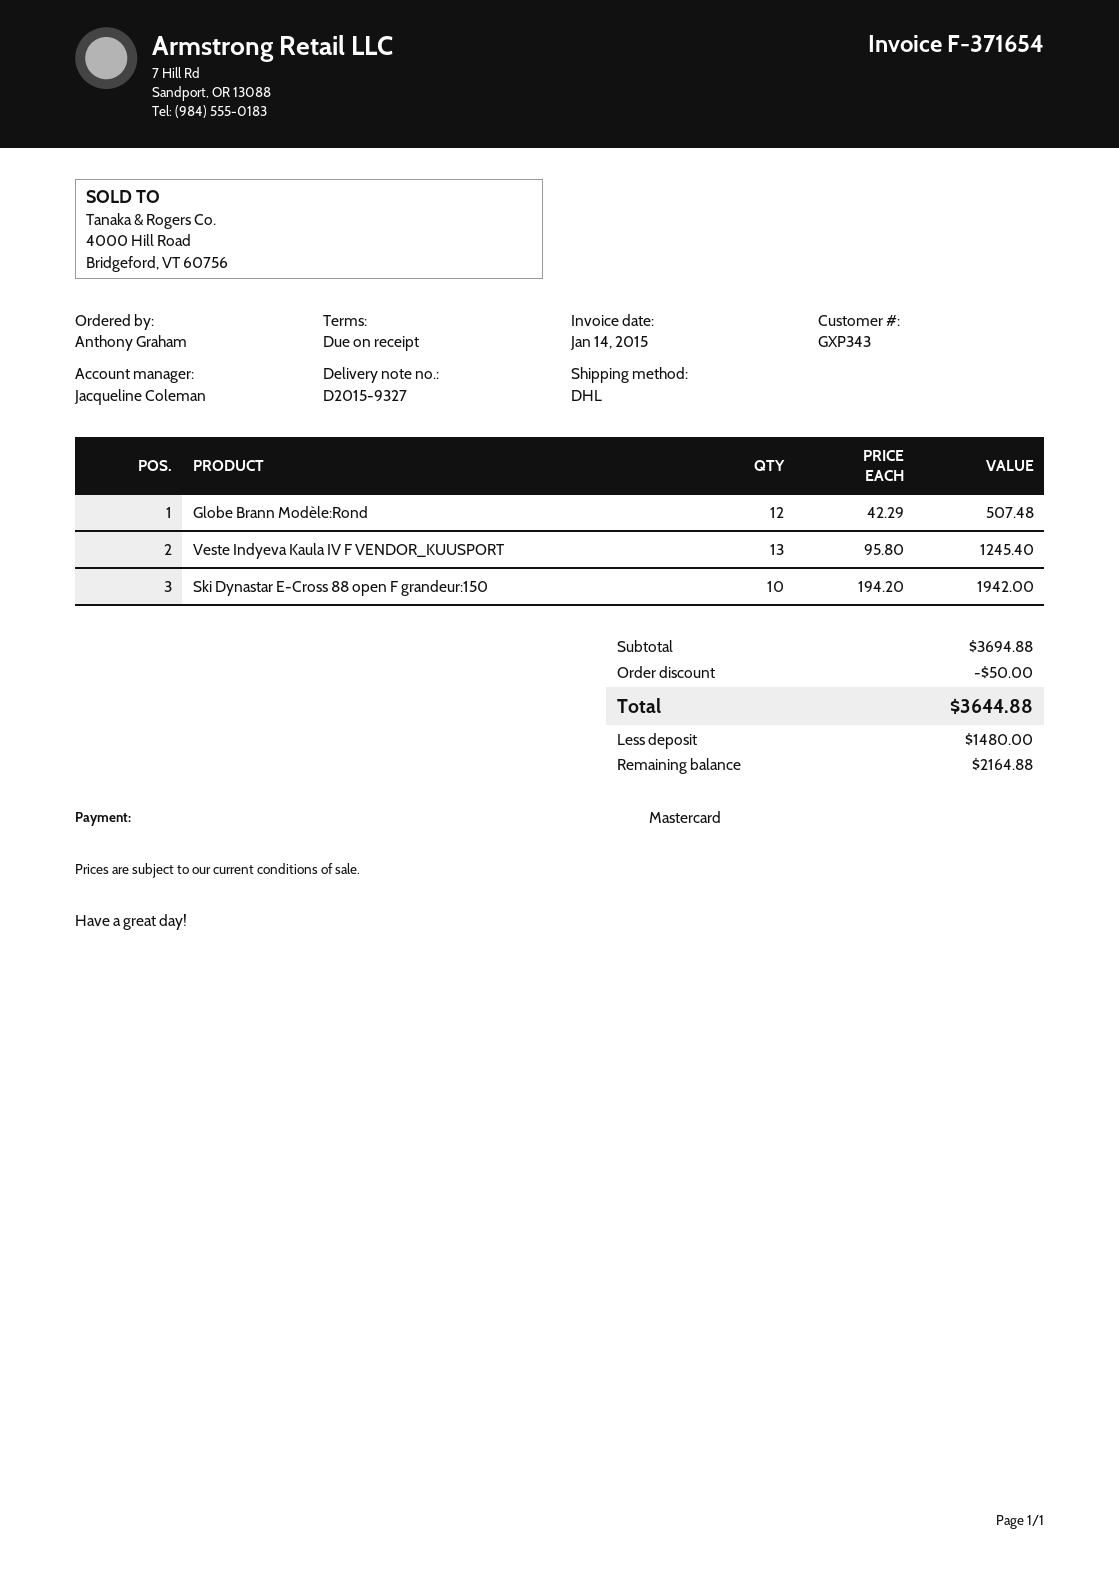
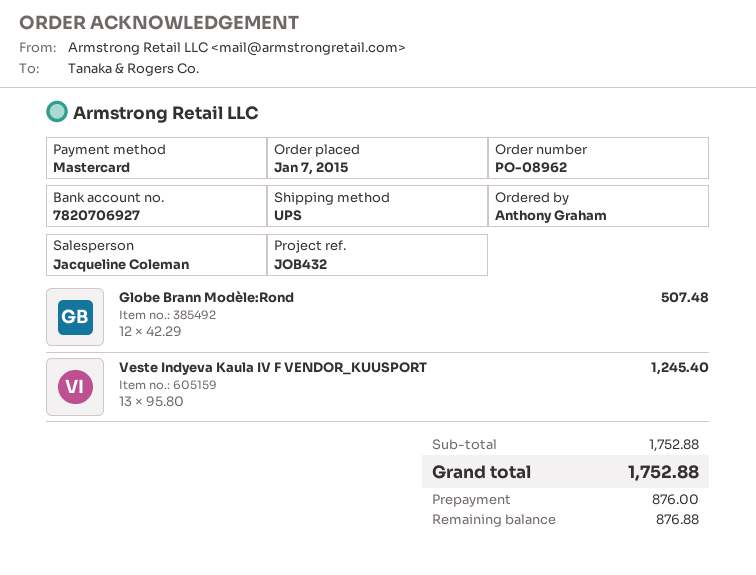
shipping method: DHL -> UPS
Ski Dynastar E-Cross 88 open F grandeur:150: 10 x 194.20 = 1942.00 -> none
subtotal: 3694.88 -> 1752.88
discount: 50.00 -> none
total: 3644.88 -> 1752.88
deposit: 1480.00 -> 876.00
balance: 2164.88 -> 876.88

